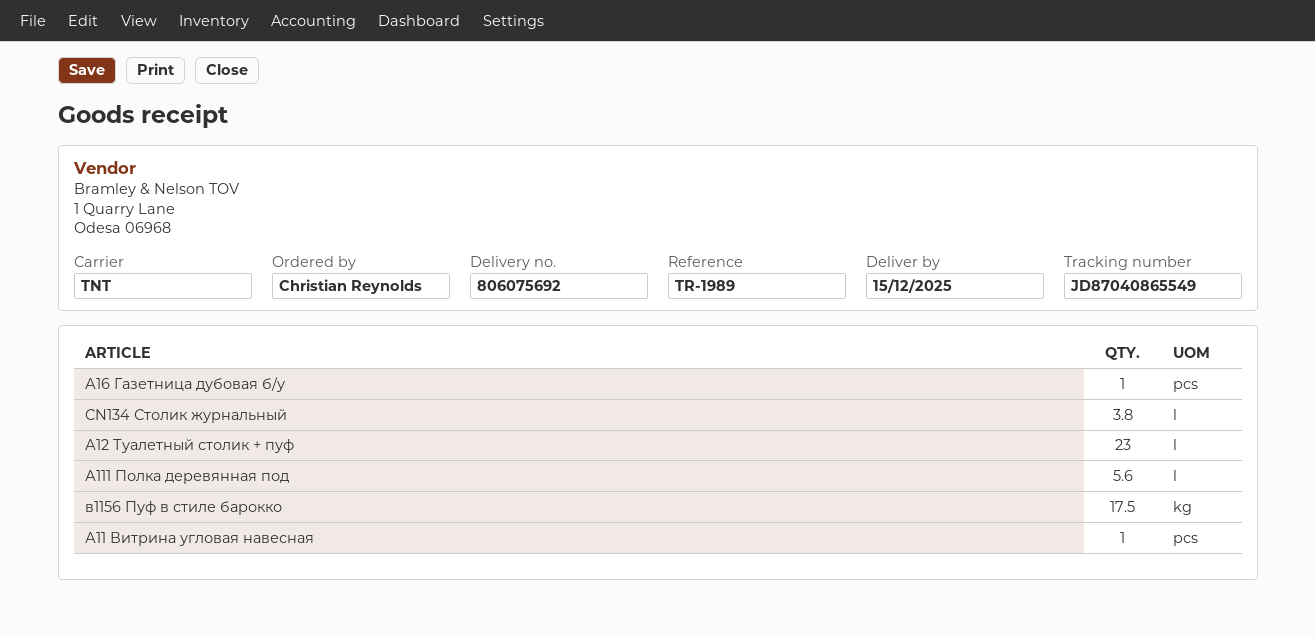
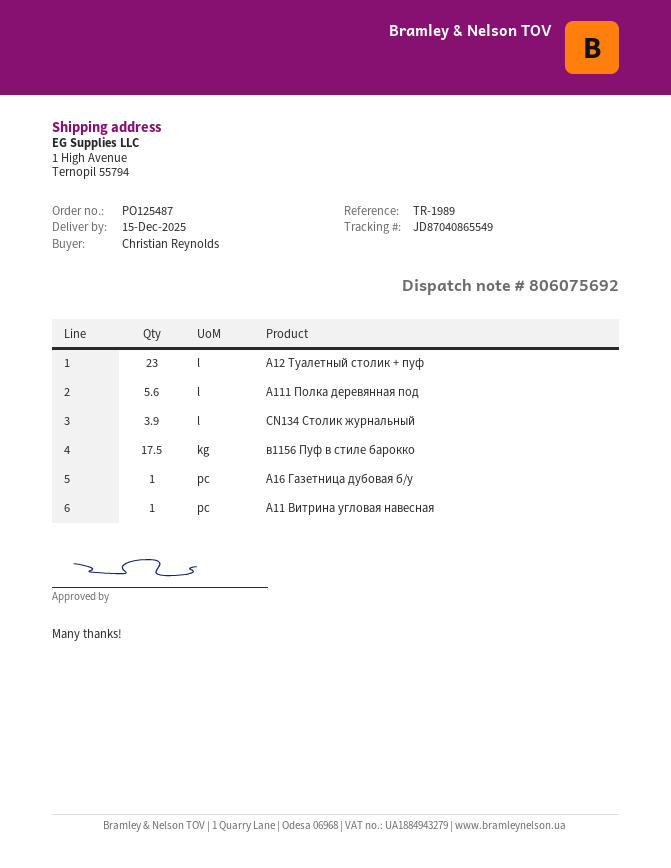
CN134 Столик журнальный: 3.8 -> 3.9

